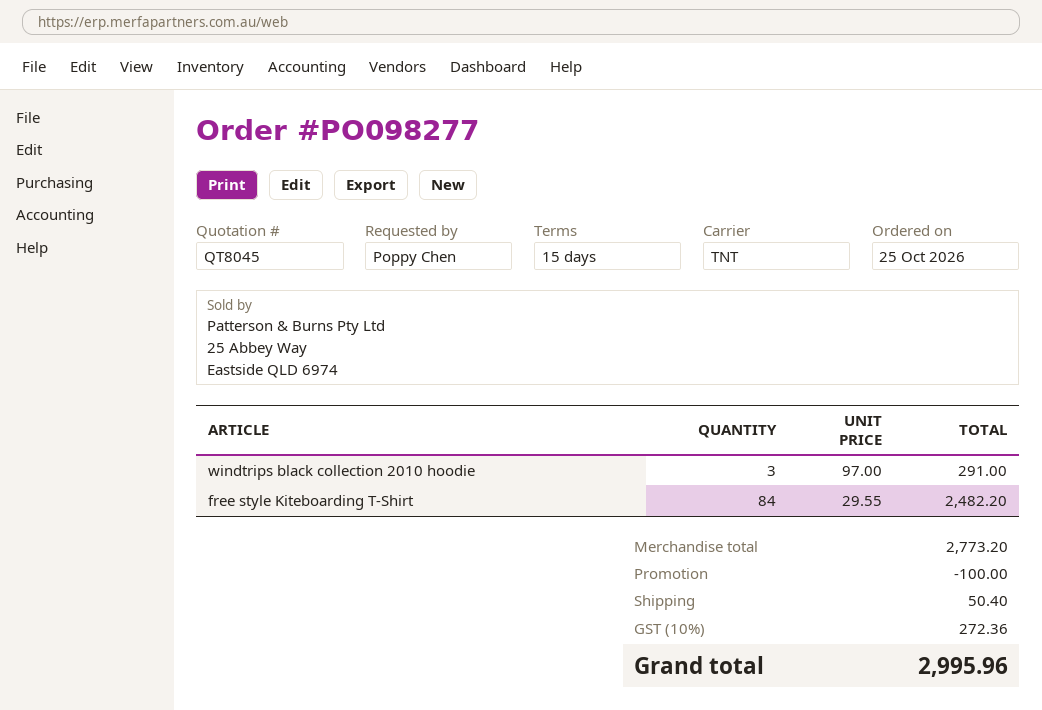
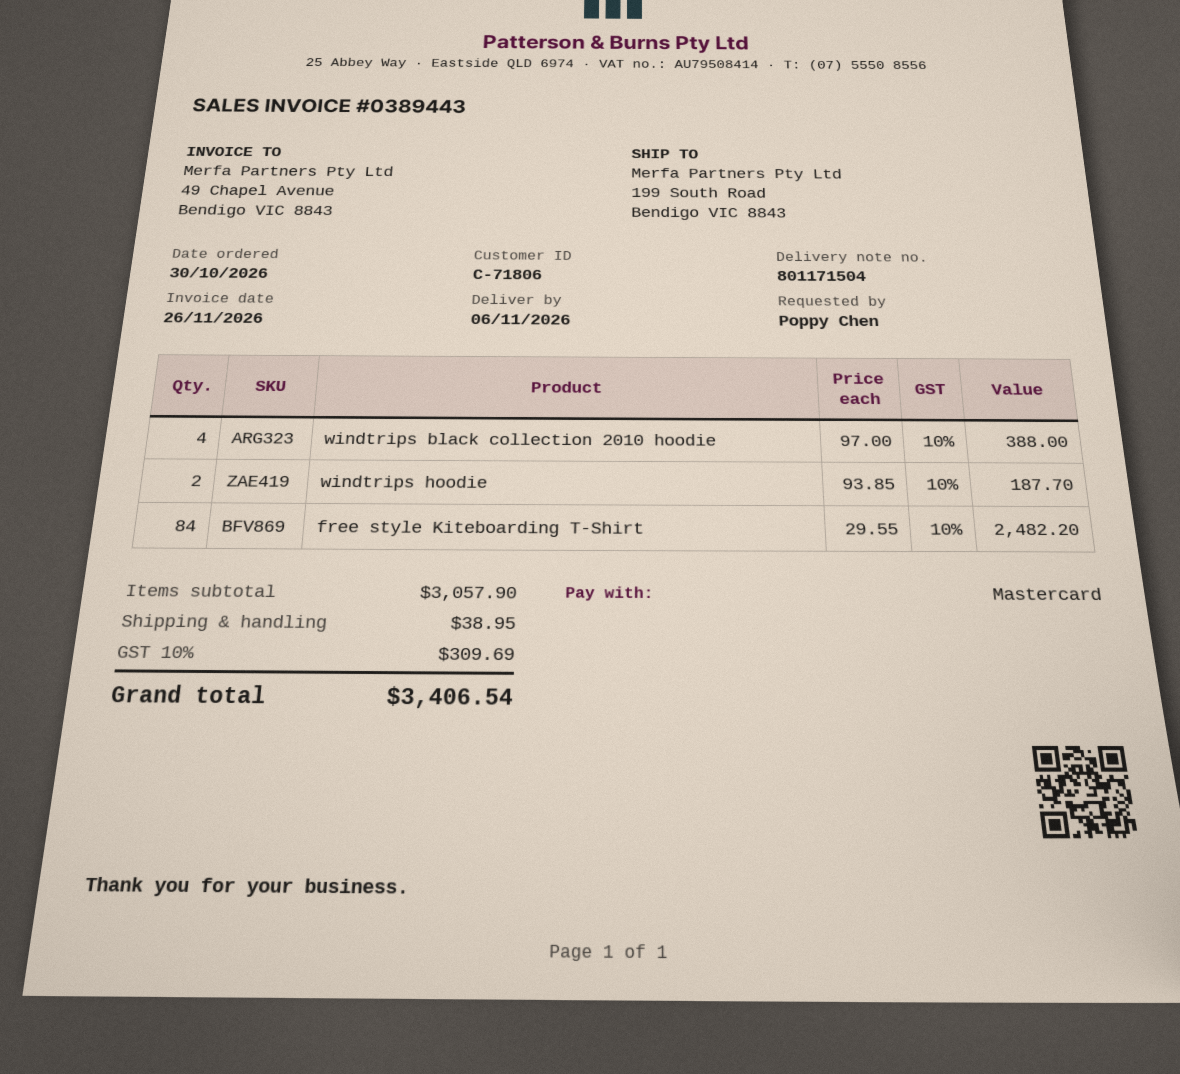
order date: 2026-10-25 -> 2026-10-30
windtrips black collection 2010 hoodie: 3 x 97.00 = 291.00 -> 4 x 97.00 = 388.00
windtrips hoodie: none -> 2 x 93.85 = 187.70
subtotal: 2773.20 -> 3057.90
discount: 100.00 -> none
shipping: 50.40 -> 38.95
tax: 10% = 272.36 -> 10% = 309.69
total: 2995.96 -> 3406.54

